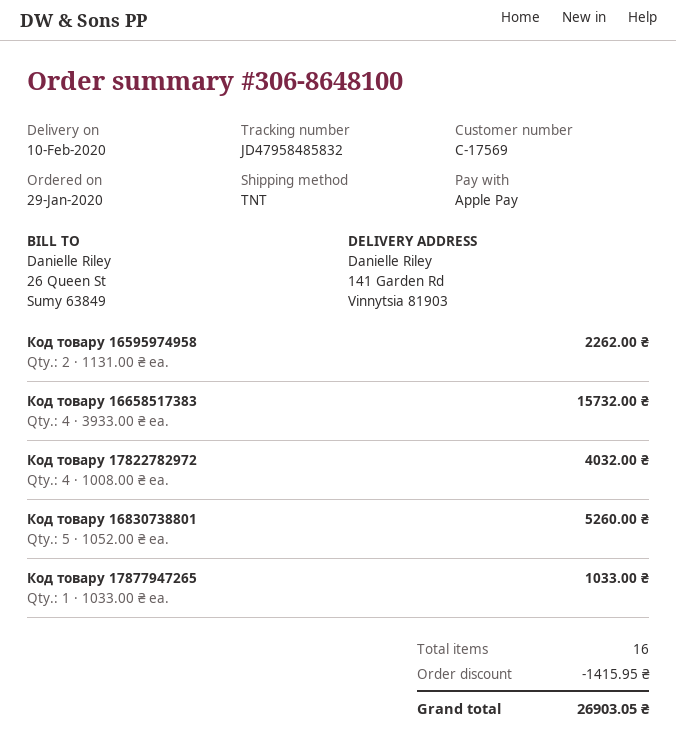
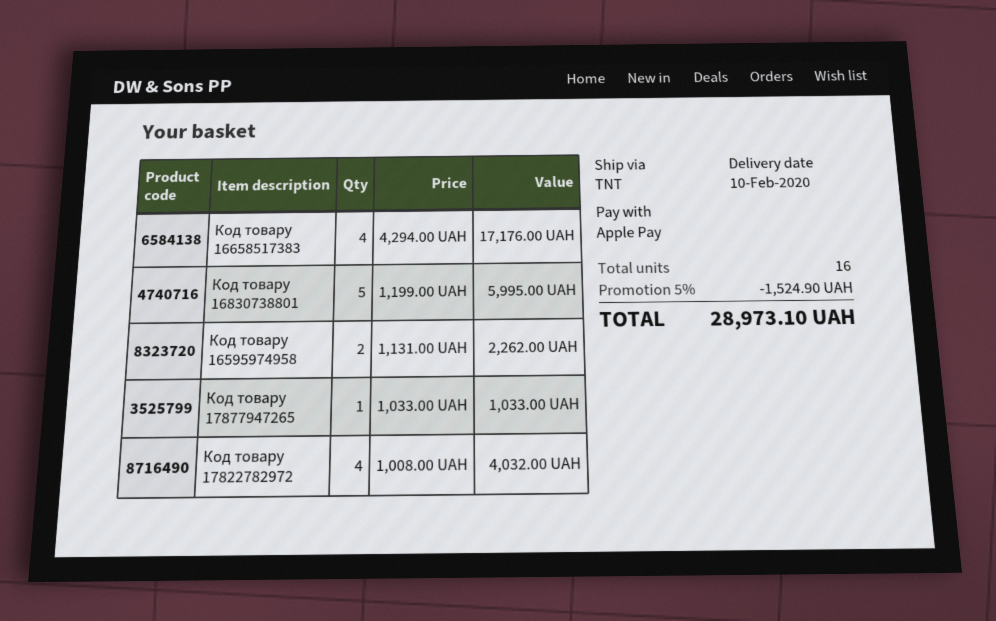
Код товару 16658517383: 4 x 3933.00 = 15732.00 -> 4 x 4294.00 = 17176.00
Код товару 16830738801: 5 x 1052.00 = 5260.00 -> 5 x 1199.00 = 5995.00
discount: 1415.95 -> 1524.90
total: 26903.05 -> 28973.10

